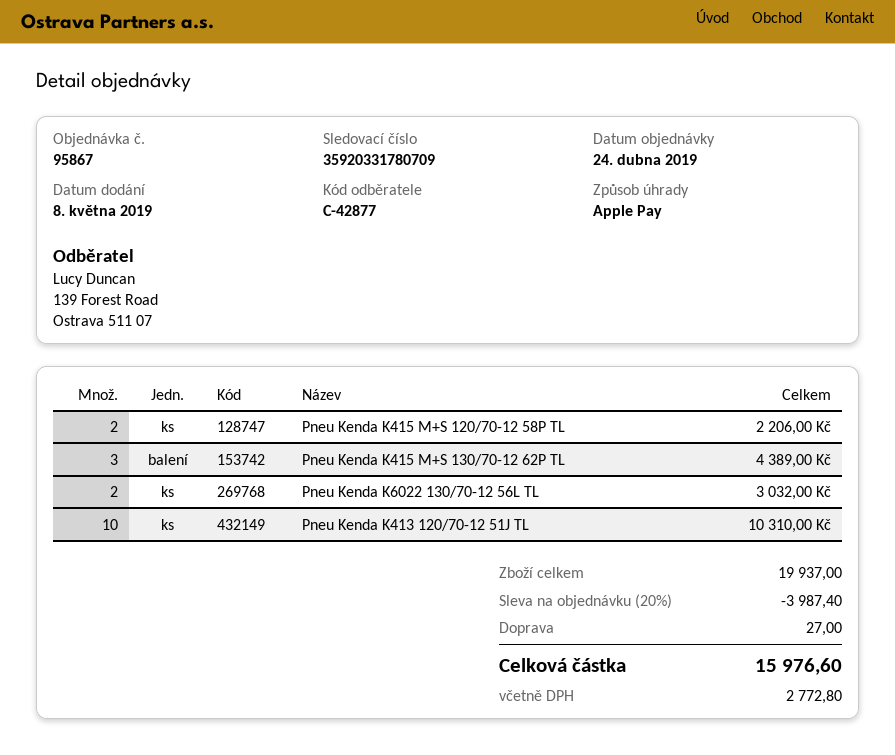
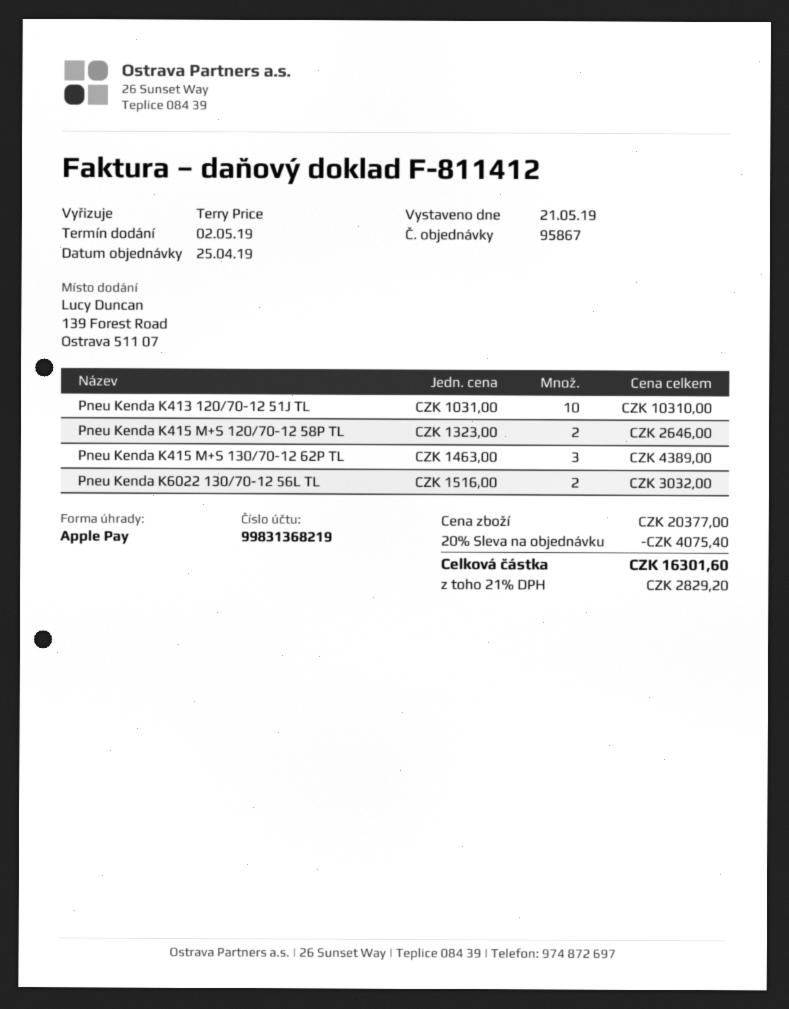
order date: 2019-04-24 -> 2019-04-25
delivery date: 2019-05-08 -> 2019-05-02
Pneu Kenda K415 M+S 120/70-12 58P TL: 2 for 2206.00 -> 2 for 2646.00
subtotal: 19937.00 -> 20377.00
discount: 20% = 3987.40 -> 20% = 4075.40
shipping: 27.00 -> none
tax: 2772.80 -> 2829.20
total: 15976.60 -> 16301.60

